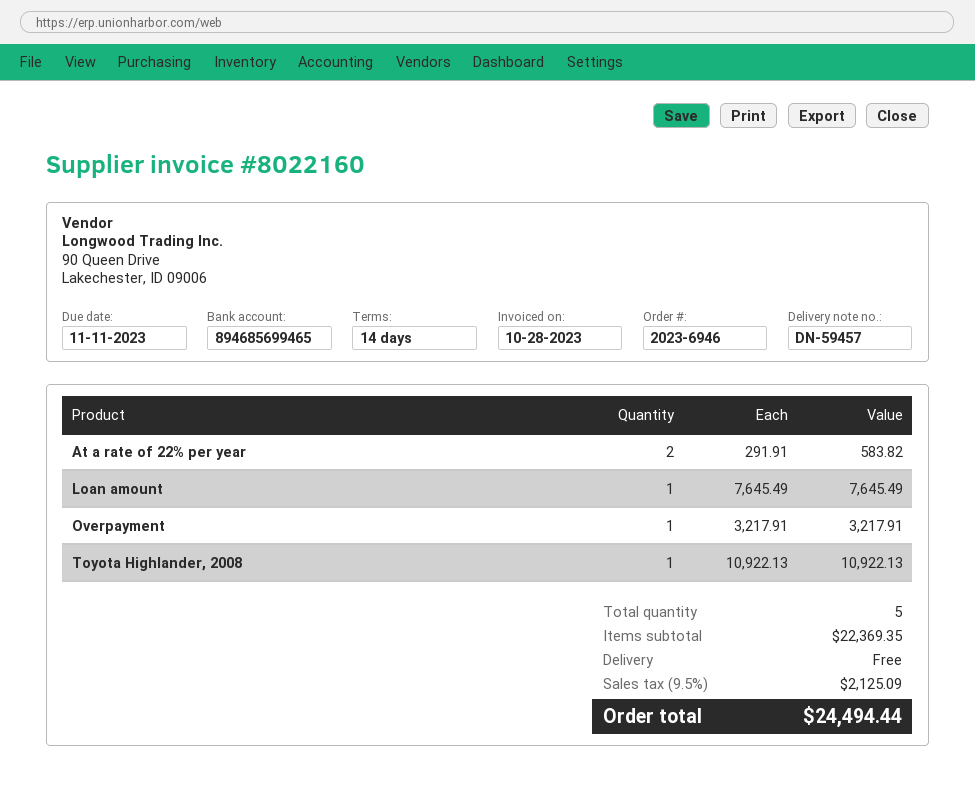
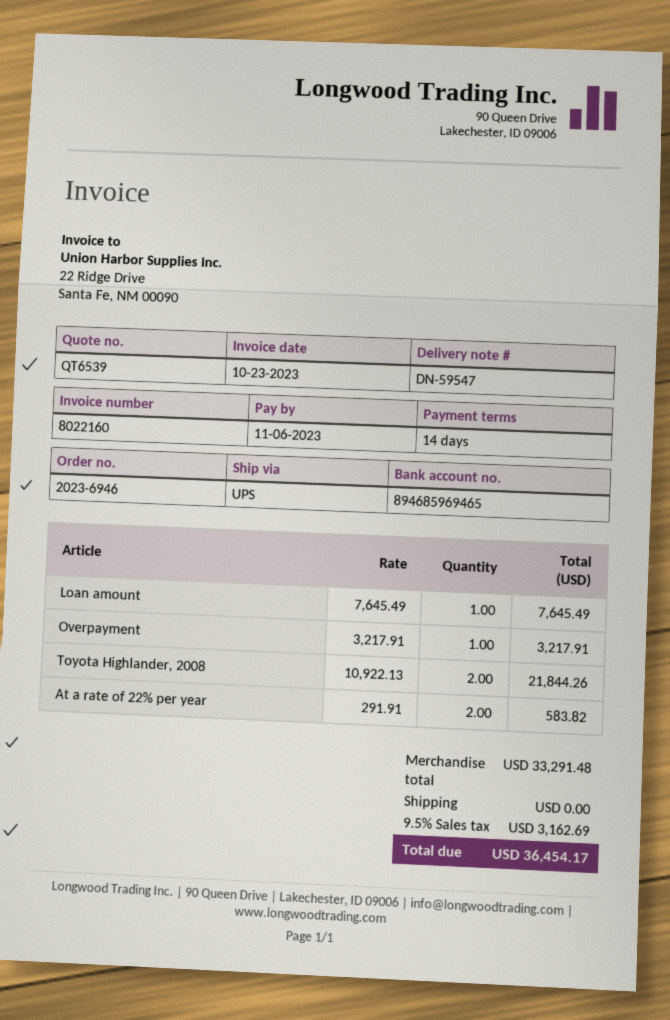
delivery note number: DN-59457 -> DN-59547
invoice date: 2023-10-28 -> 2023-10-23
due date: 2023-11-11 -> 2023-11-06
bank account: 894685699465 -> 894685969465
Toyota Highlander, 2008: 1 x 10922.13 = 10922.13 -> 2 x 10922.13 = 21844.26
subtotal: 22369.35 -> 33291.48
tax: 9.5% = 2125.09 -> 9.5% = 3162.69
total: 24494.44 -> 36454.17

